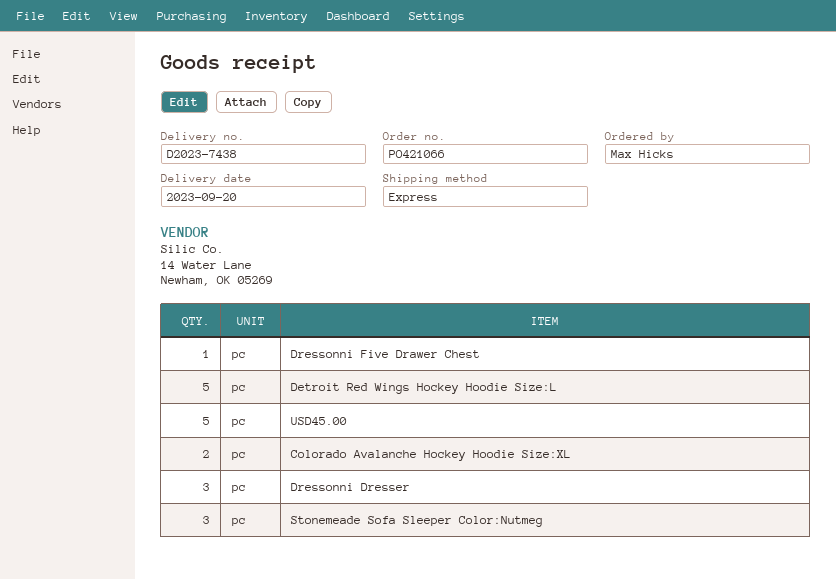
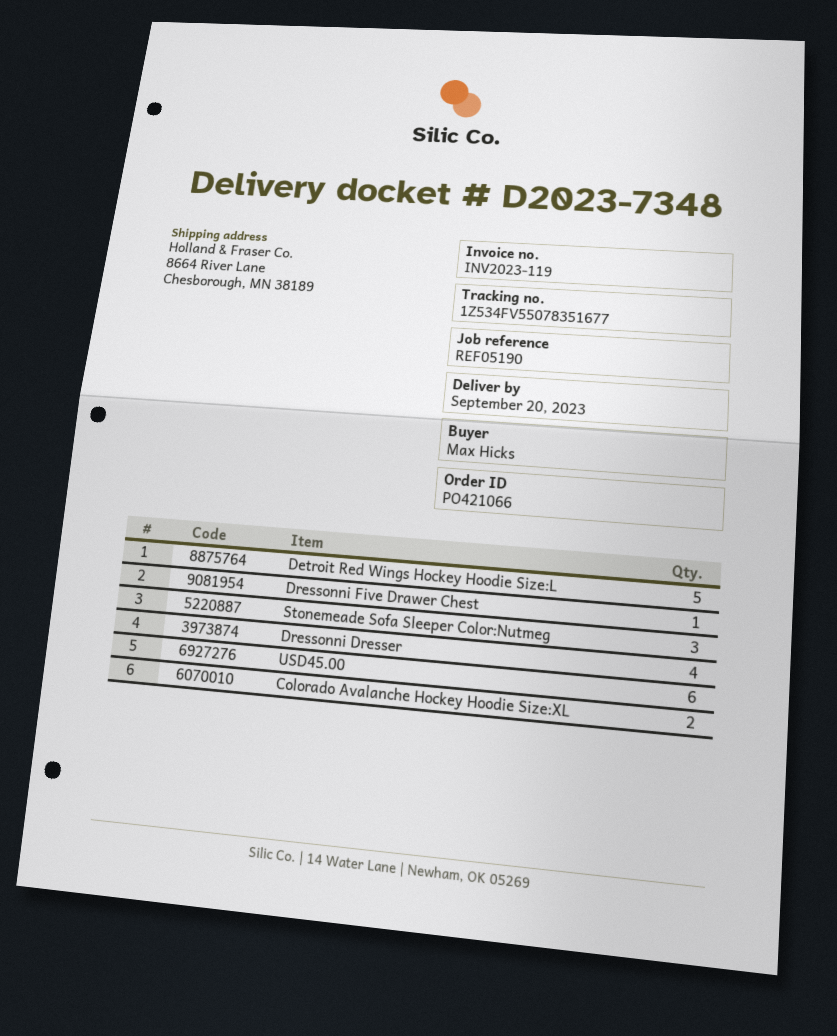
delivery note number: D2023-7438 -> D2023-7348
USD45.00: 5 -> 6
Dressonni Dresser: 3 -> 4

